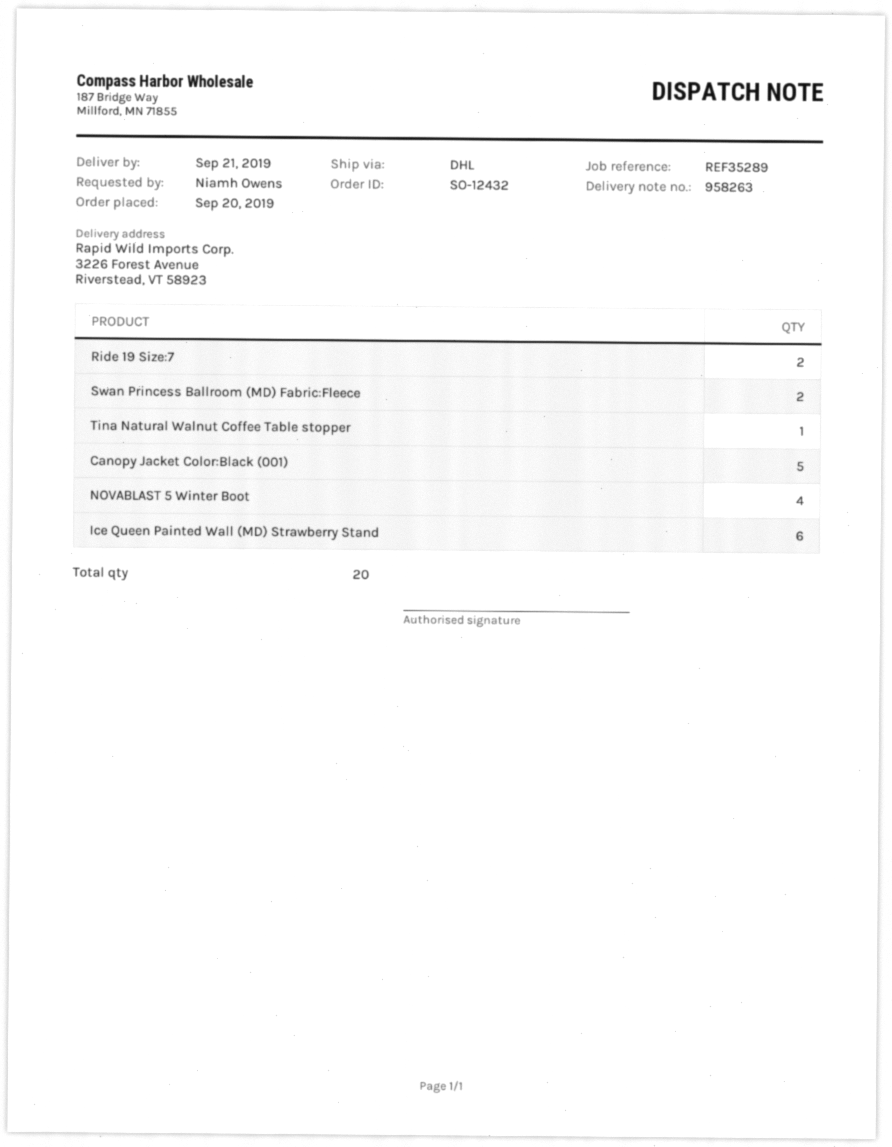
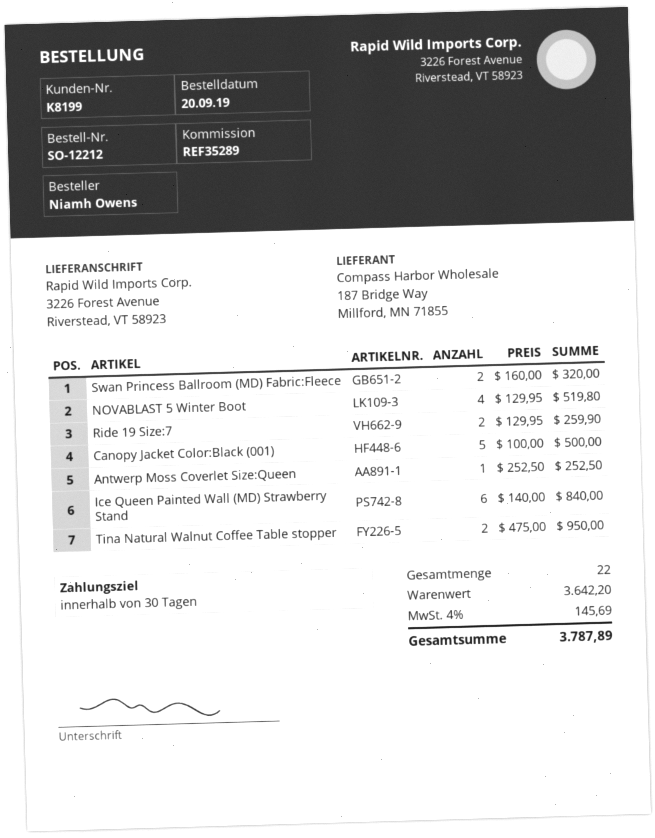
order number: SO-12432 -> SO-12212
Tina Natural Walnut Coffee Table stopper: 1 -> 2
Antwerp Moss Coverlet Size:Queen: none -> 1
total quantity: 20 -> 22

